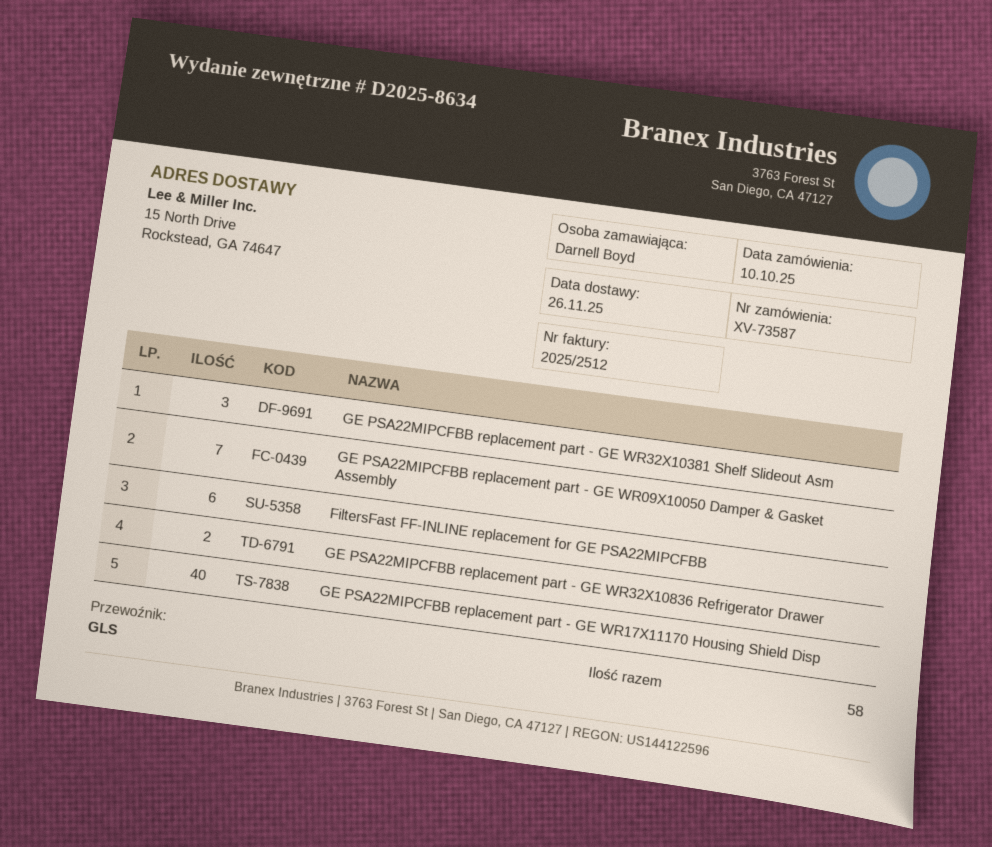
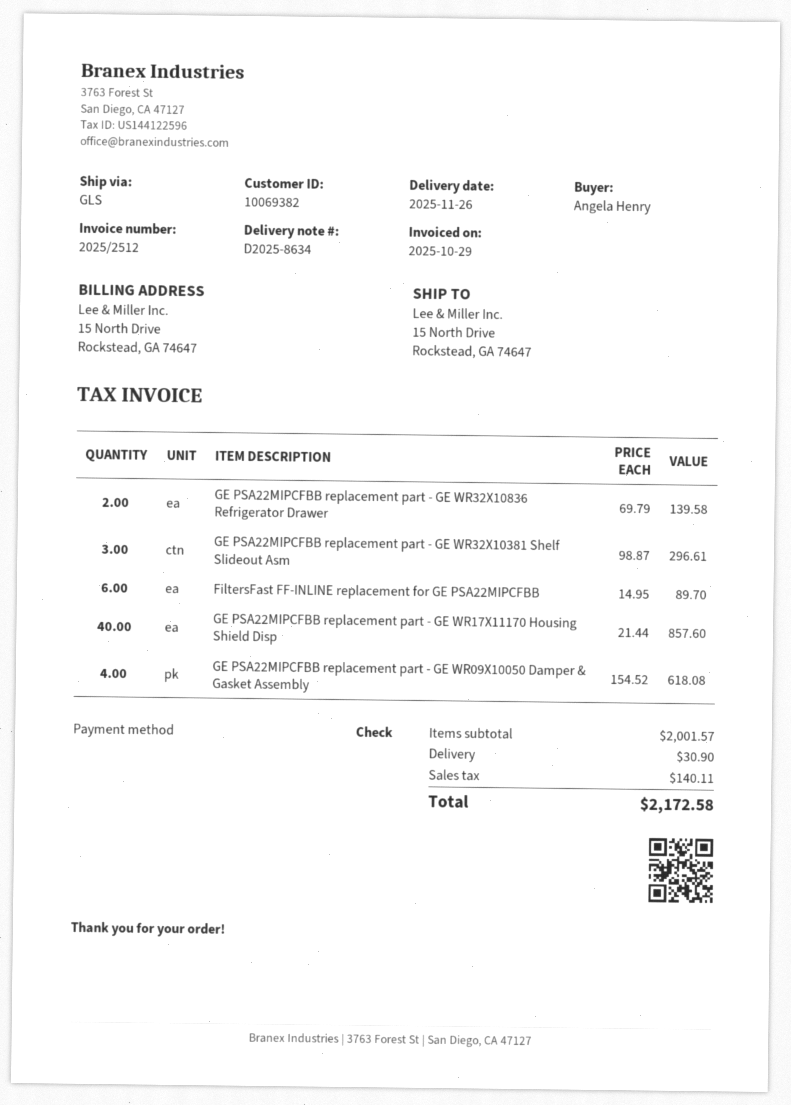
ordered by: Darnell Boyd -> Angela Henry
GE PSA22MIPCFBB replacement part - GE WR09X10050 Damper & Gasket Assembly: 7 -> 4

